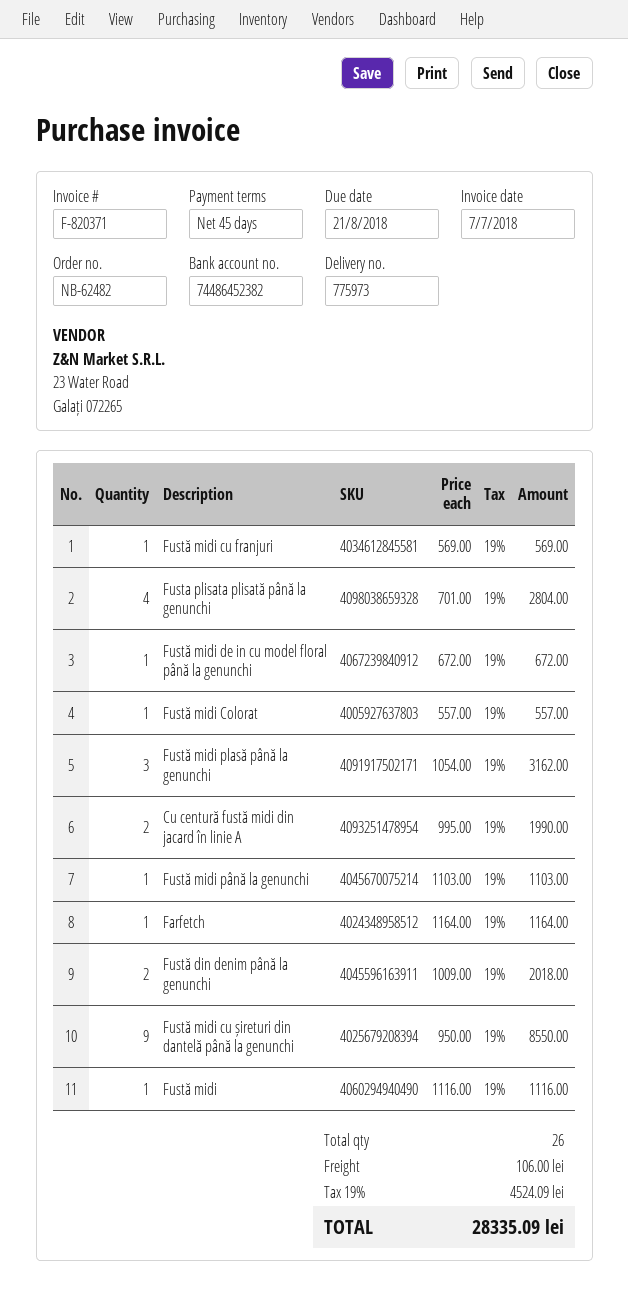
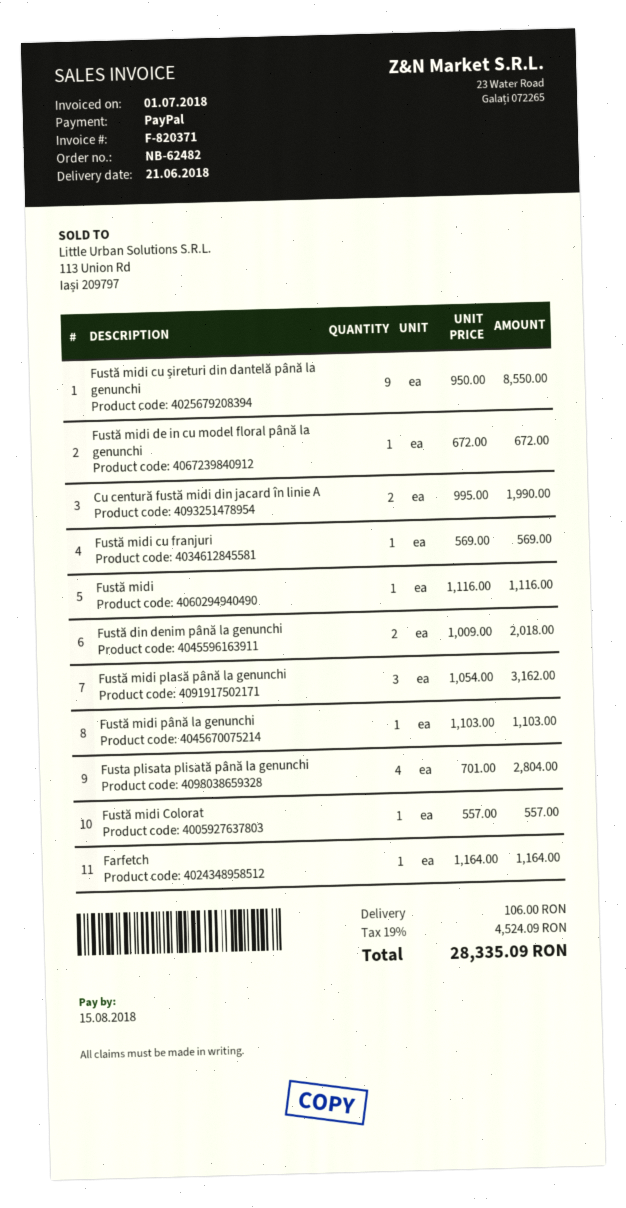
invoice date: 2018-07-07 -> 2018-07-01
due date: 2018-08-21 -> 2018-08-15

